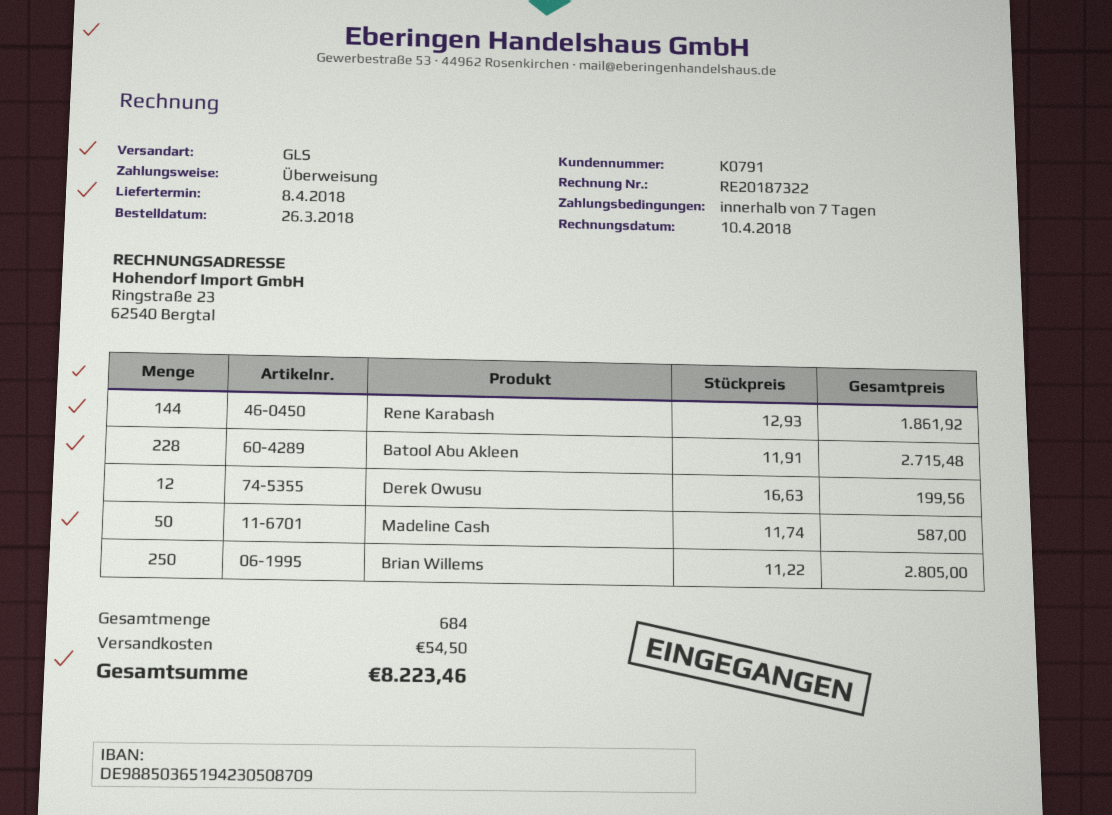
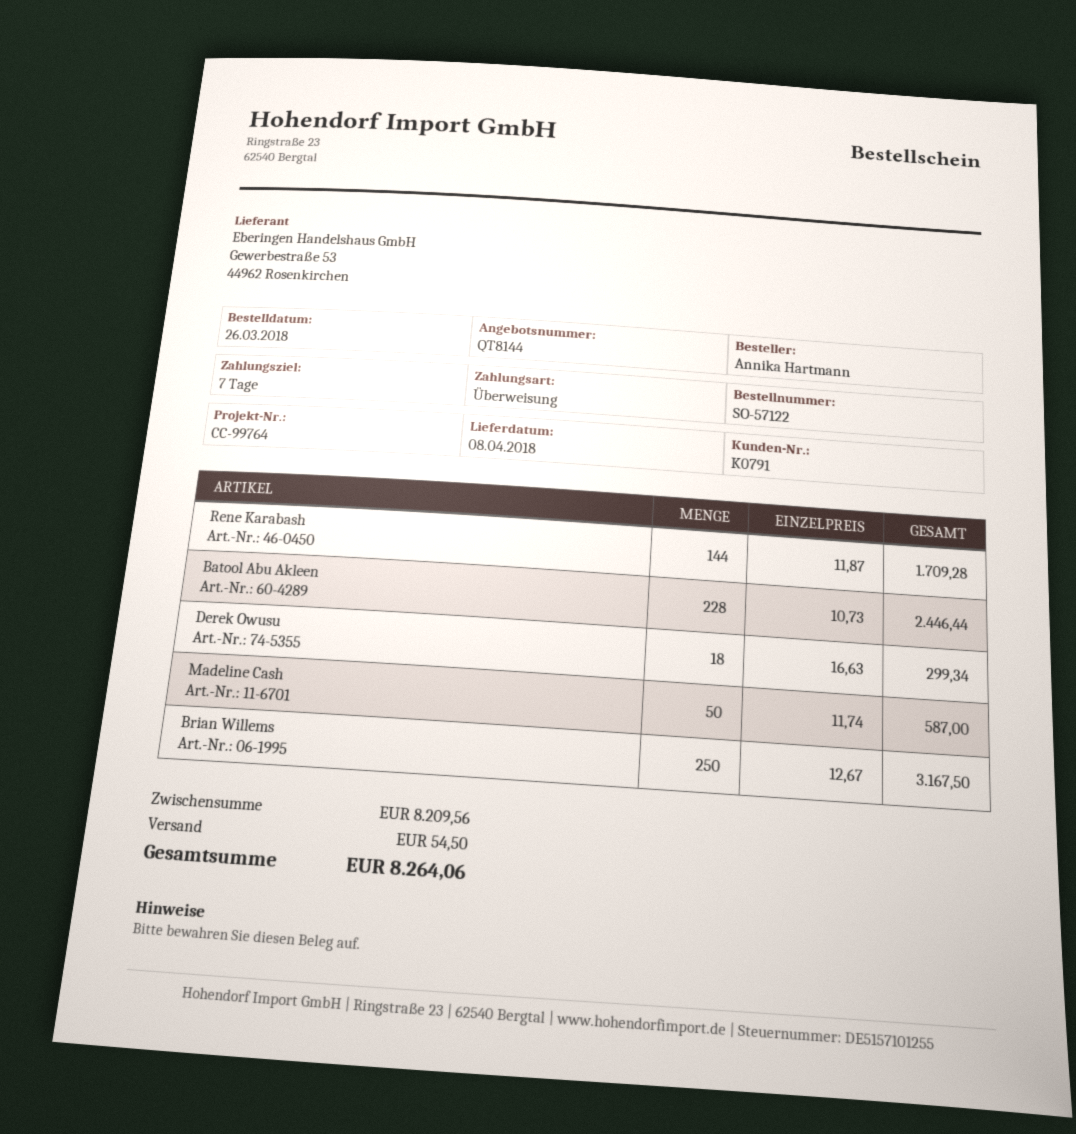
Rene Karabash: 144 x 12.93 = 1861.92 -> 144 x 11.87 = 1709.28
Batool Abu Akleen: 228 x 11.91 = 2715.48 -> 228 x 10.73 = 2446.44
Derek Owusu: 12 x 16.63 = 199.56 -> 18 x 16.63 = 299.34
Brian Willems: 250 x 11.22 = 2805.00 -> 250 x 12.67 = 3167.50
total: 8223.46 -> 8264.06

